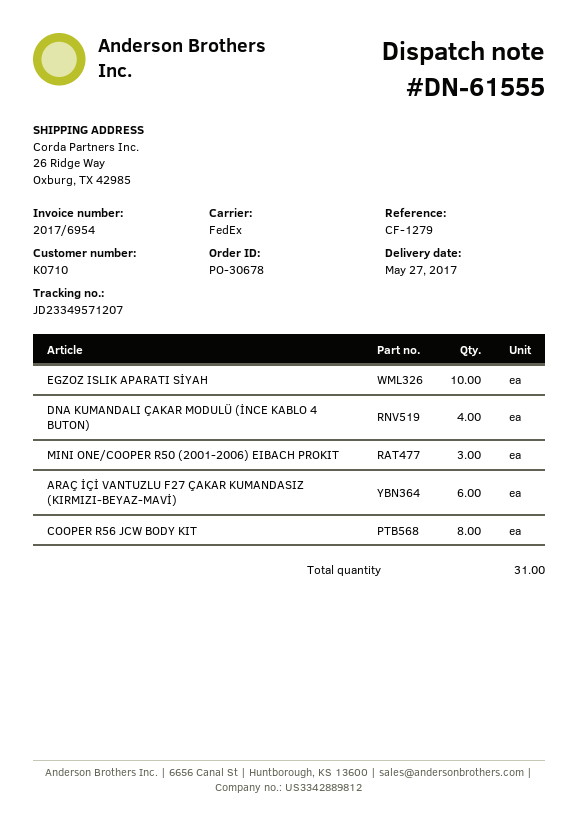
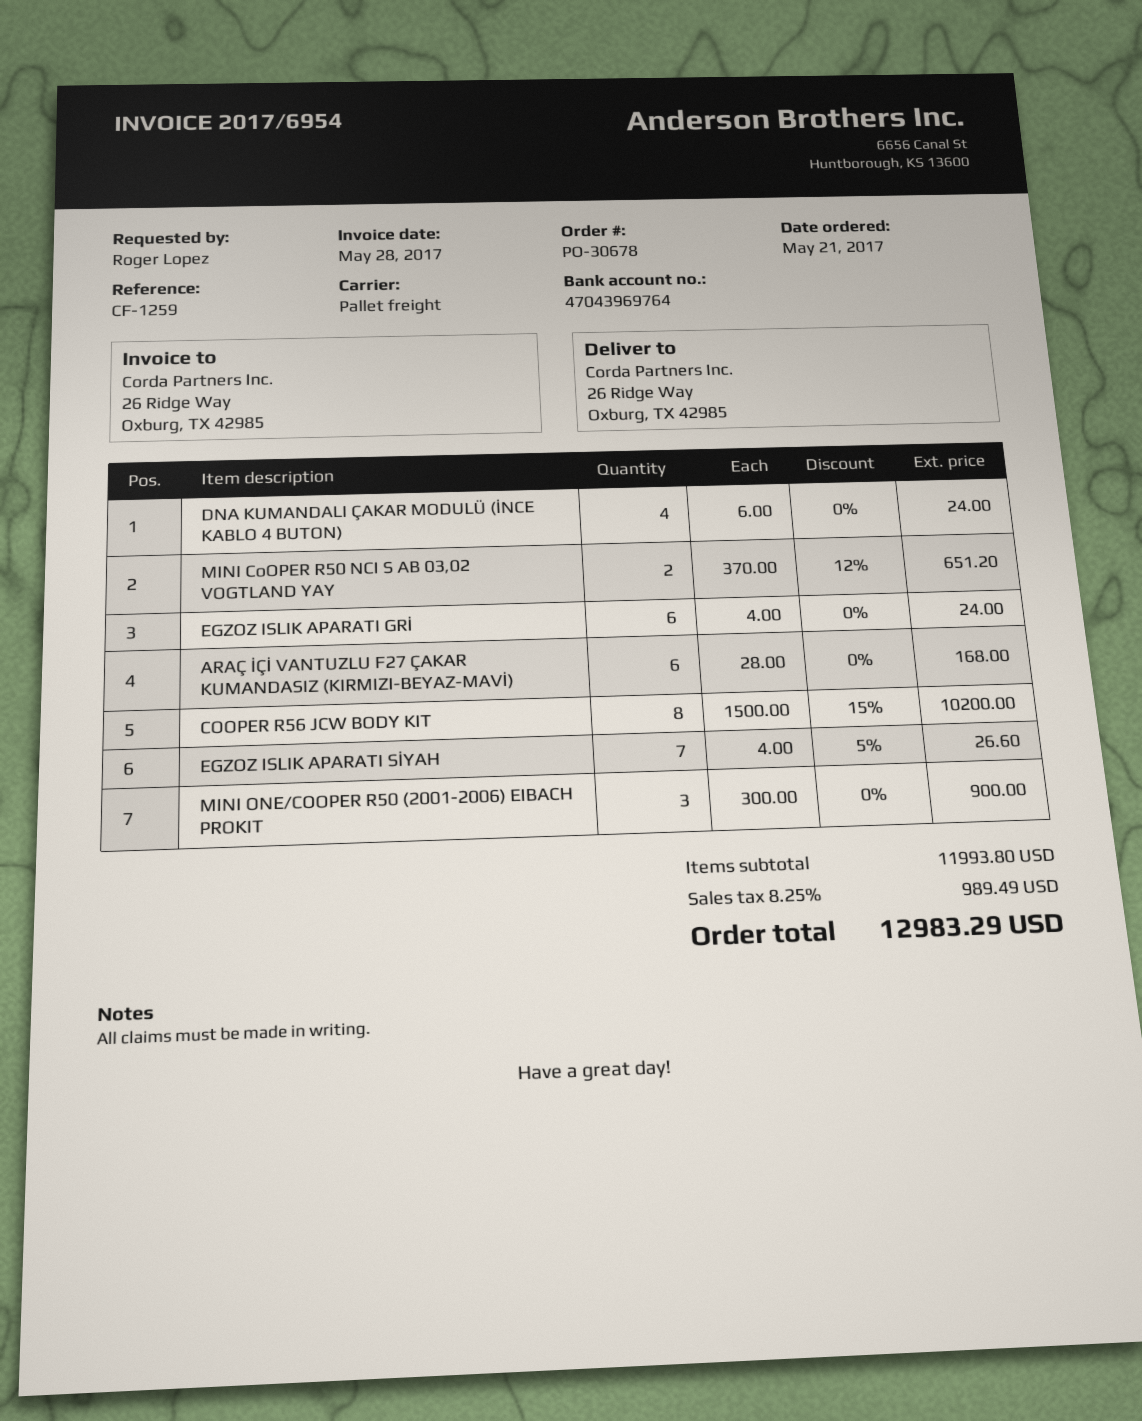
reference: CF-1279 -> CF-1259
shipping method: FedEx -> pallet freight
EGZOZ ISLIK APARATI SİYAH: 10 -> 7
MINI CoOPER R50 NCI S AB 03,02 VOGTLAND YAY: none -> 2
EGZOZ ISLIK APARATI GRİ: none -> 6

